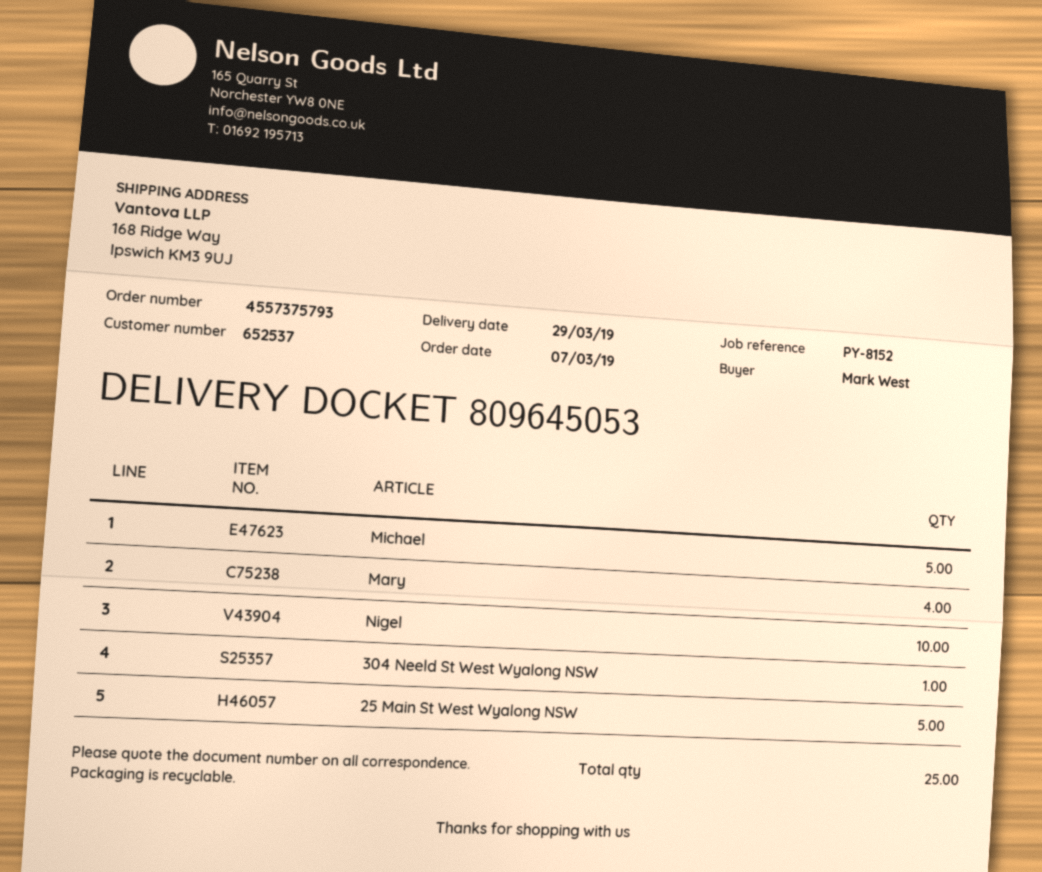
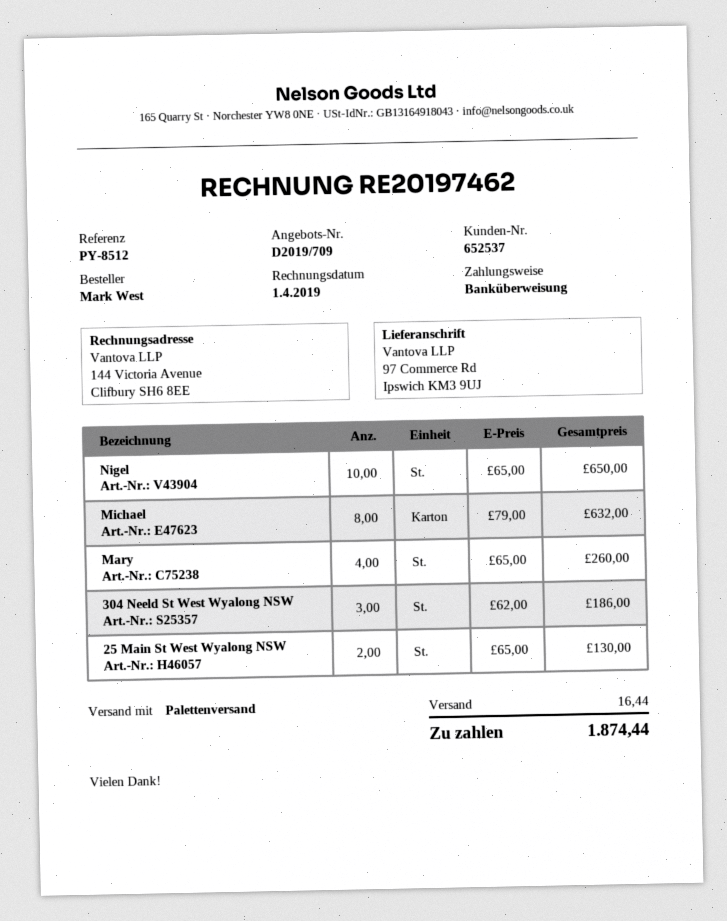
reference: PY-8152 -> PY-8512
ship to: 168 Ridge Way, Ipswich KM3 9UJ -> 97 Commerce Rd, Ipswich KM3 9UJ
Michael: 5 -> 8
304 Neeld St West Wyalong NSW: 1 -> 3
25 Main St West Wyalong NSW: 5 -> 2

